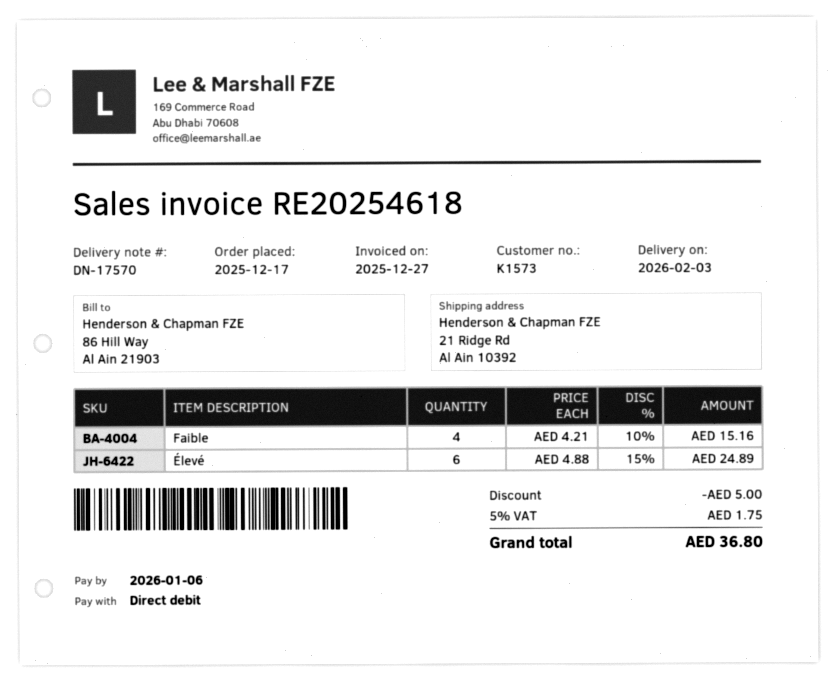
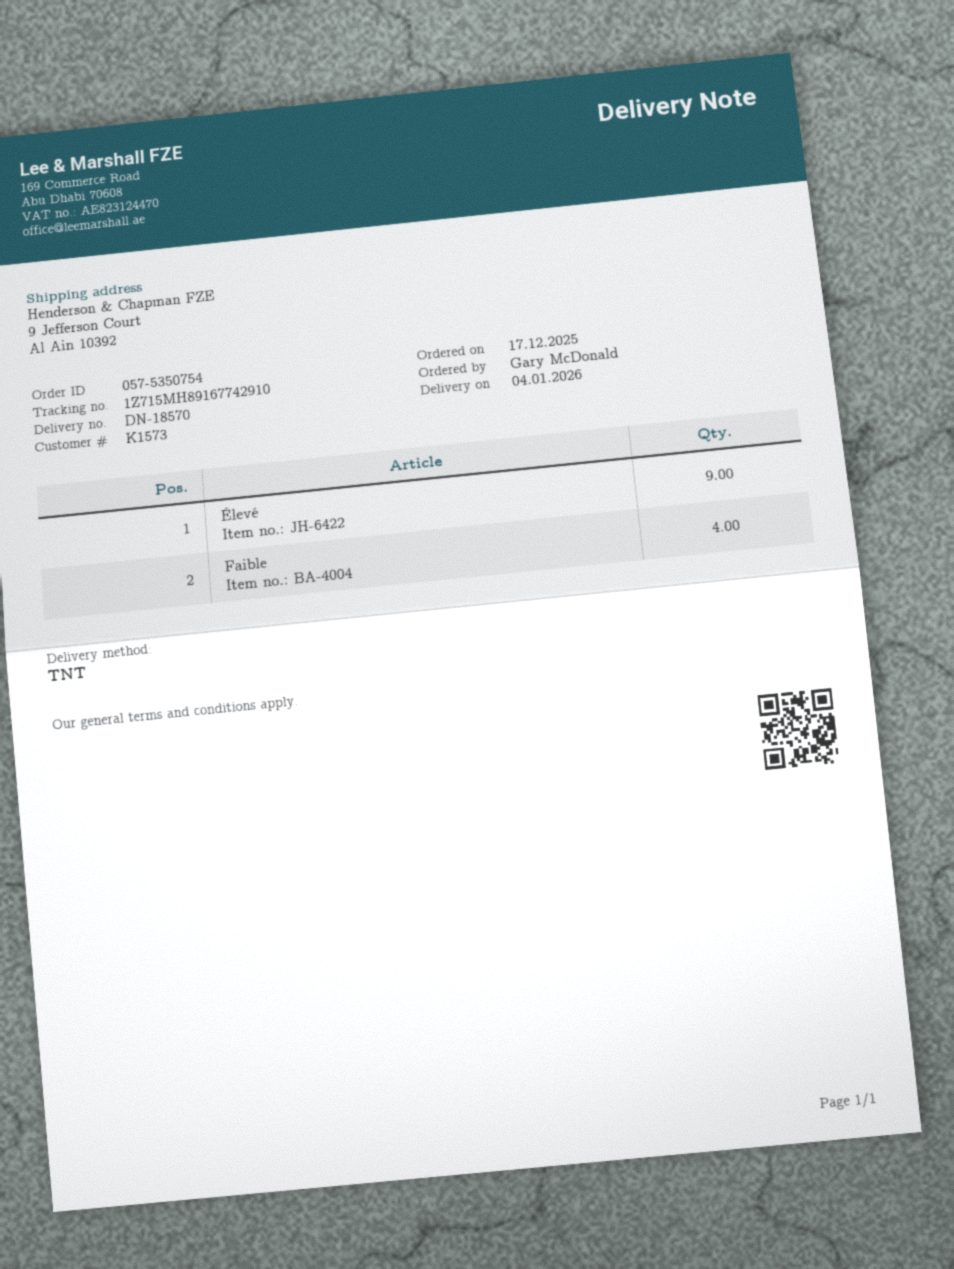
delivery note number: DN-17570 -> DN-18570
delivery date: 2026-02-03 -> 2026-01-04
ship to: 21 Ridge Rd, Al Ain 10392 -> 9 Jefferson Court, Al Ain 10392
Élevé: 6 -> 9

